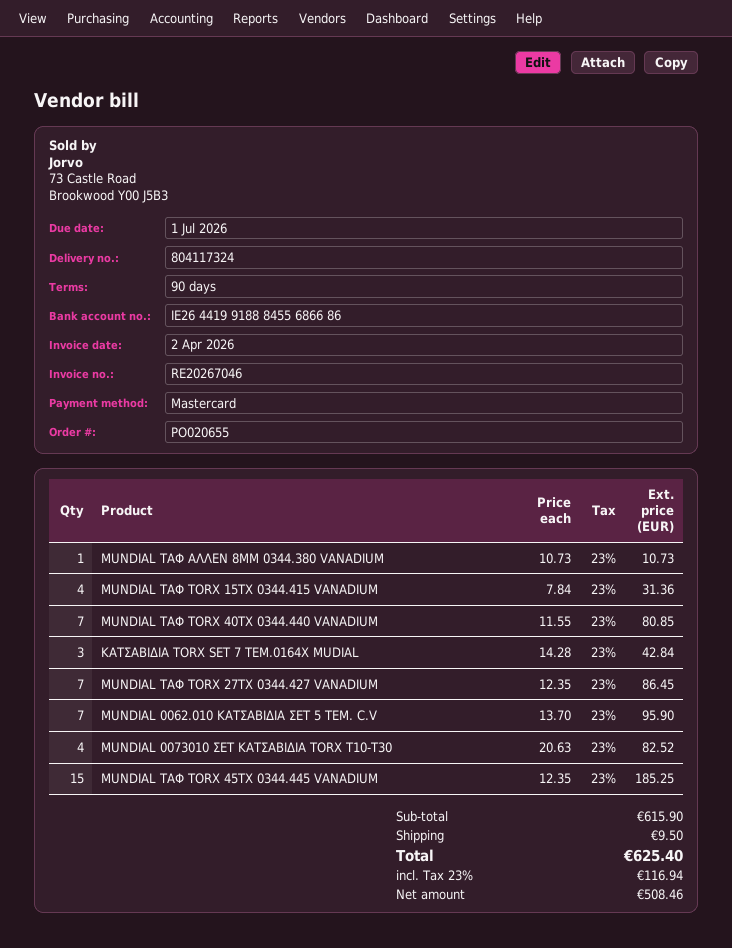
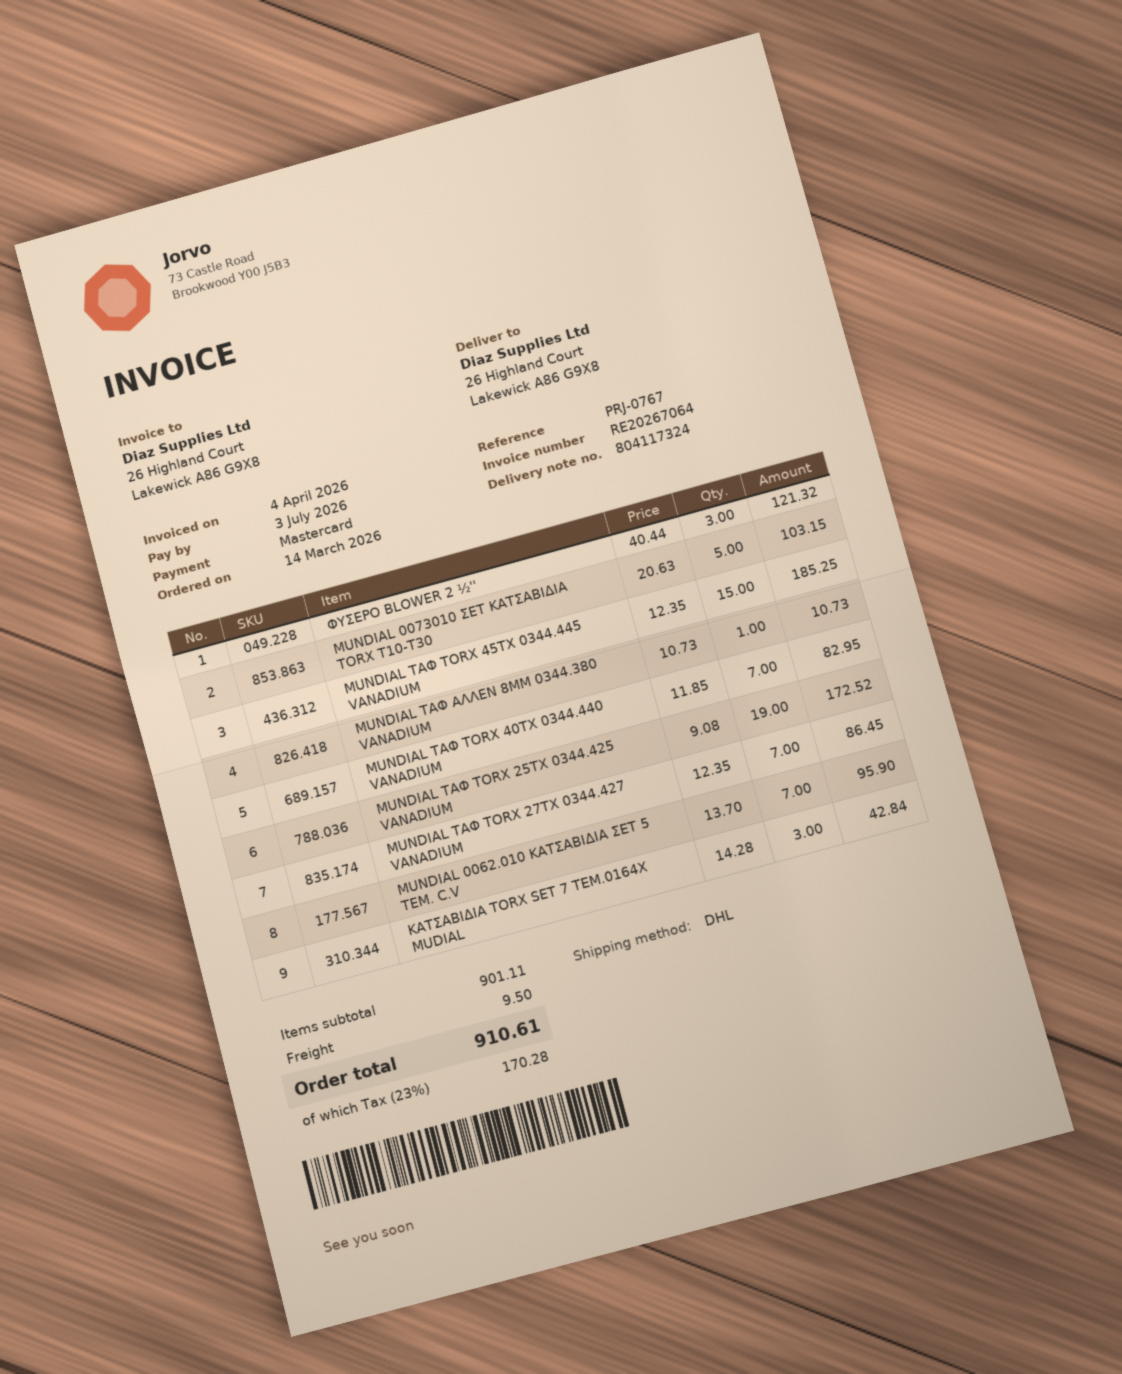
invoice number: RE20267046 -> RE20267064
invoice date: 2026-04-02 -> 2026-04-04
due date: 2026-07-01 -> 2026-07-03
MUNDIAL ΤΑΦ TORX 15TX 0344.415 VANADIUM: 4 x 7.84 = 31.36 -> none
MUNDIAL ΤΑΦ TORX 40TX 0344.440 VANADIUM: 7 x 11.55 = 80.85 -> 7 x 11.85 = 82.95
MUNDIAL 0073010 ΣΕΤ ΚΑΤΣΑΒΙΔΙΑ TORX T10-T30: 4 x 20.63 = 82.52 -> 5 x 20.63 = 103.15
ΦΥΣΕΡΟ BLOWER 2 ½'': none -> 3 x 40.44 = 121.32
MUNDIAL ΤΑΦ TORX 25TX 0344.425 VANADIUM: none -> 19 x 9.08 = 172.52
subtotal: 615.90 -> 901.11
tax: 23% = 116.94 -> 23% = 170.28
total: 625.40 -> 910.61

